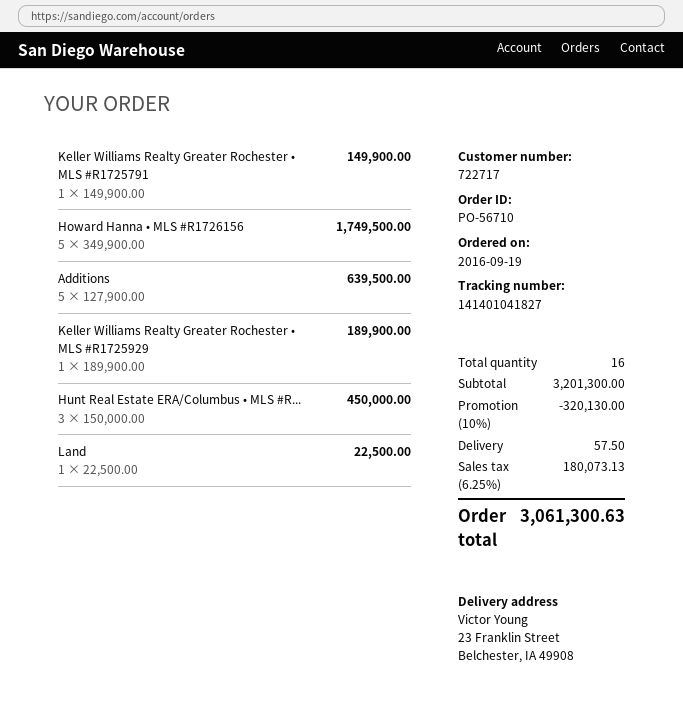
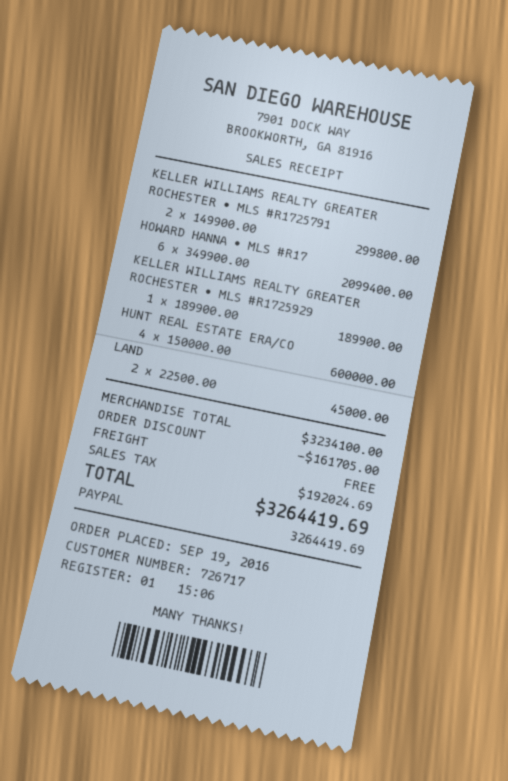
customer number: 722717 -> 726717
Keller Williams Realty Greater Rochester • MLS #R1725791: 1 x 149900.00 = 149900.00 -> 2 x 149900.00 = 299800.00
Howard Hanna • MLS #R1726156: 5 x 349900.00 = 1749500.00 -> 6 x 349900.00 = 2099400.00
Additions: 5 x 127900.00 = 639500.00 -> none
Hunt Real Estate ERA/Columbus • MLS #R...: 3 x 150000.00 = 450000.00 -> 4 x 150000.00 = 600000.00
Land: 1 x 22500.00 = 22500.00 -> 2 x 22500.00 = 45000.00
subtotal: 3201300.00 -> 3234100.00
discount: 320130.00 -> 161705.00
shipping: 57.50 -> 0.00
tax: 180073.13 -> 192024.69
total: 3061300.63 -> 3264419.69

